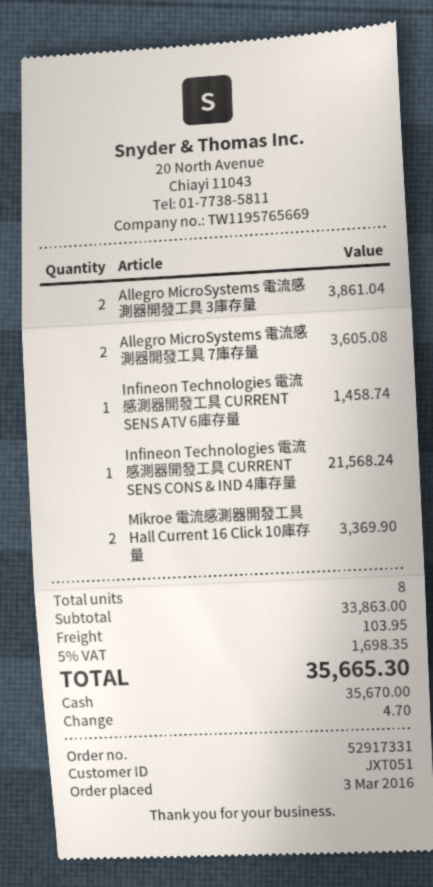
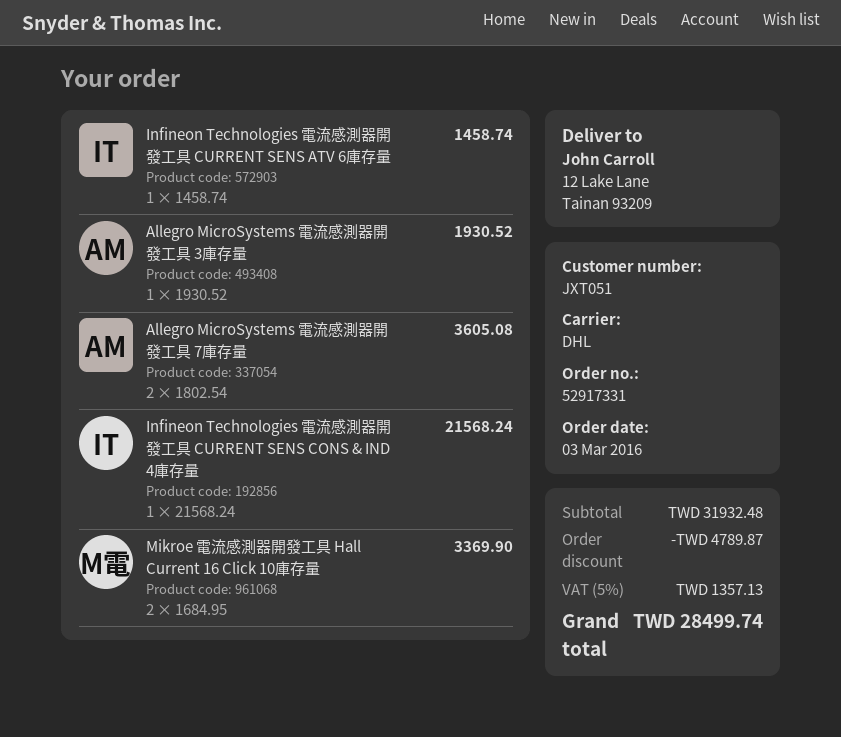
Allegro MicroSystems 電流感測器開發工具 3庫存量: 2 for 3861.04 -> 1 for 1930.52
subtotal: 33863.00 -> 31932.48
discount: none -> 4789.87
shipping: 103.95 -> none
tax: 5% = 1698.35 -> 5% = 1357.13
total: 35665.30 -> 28499.74

